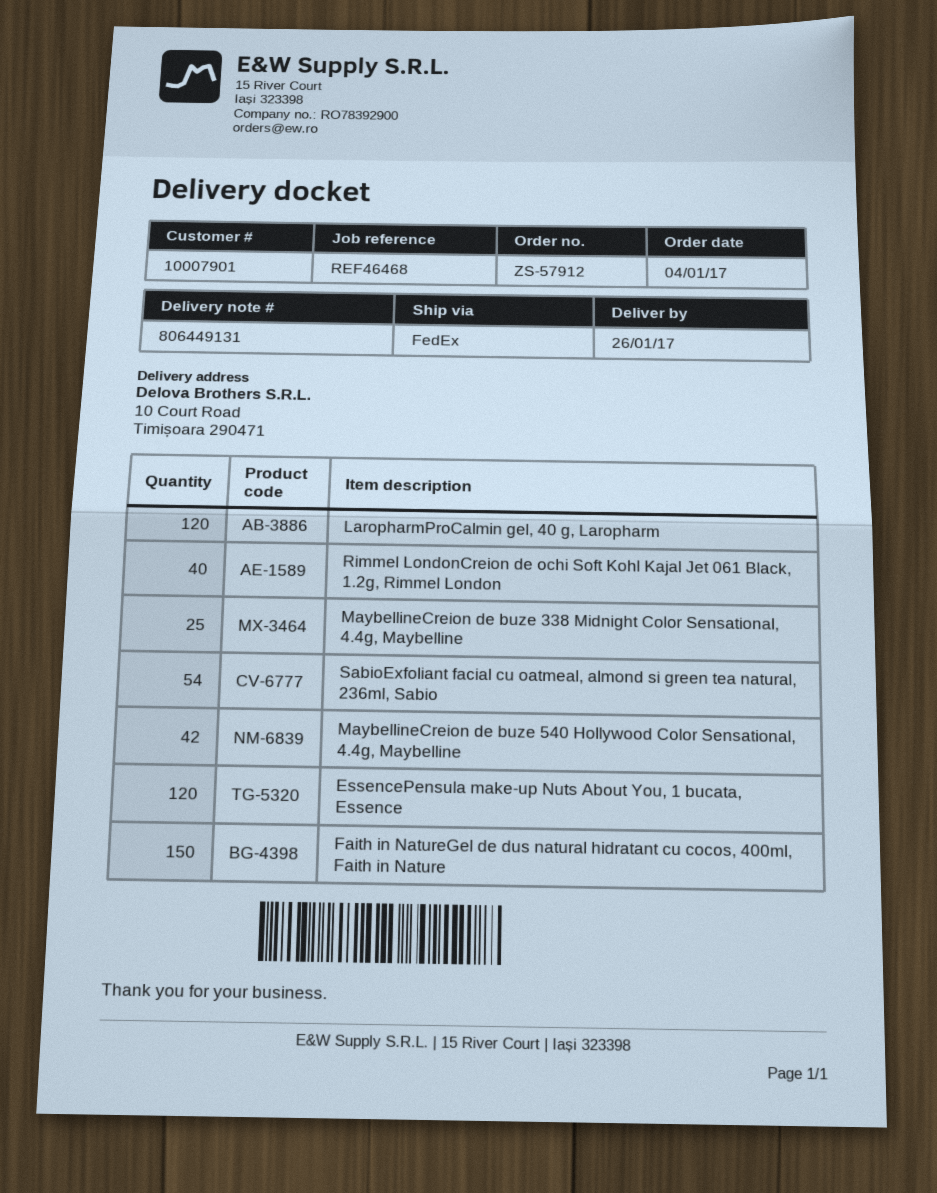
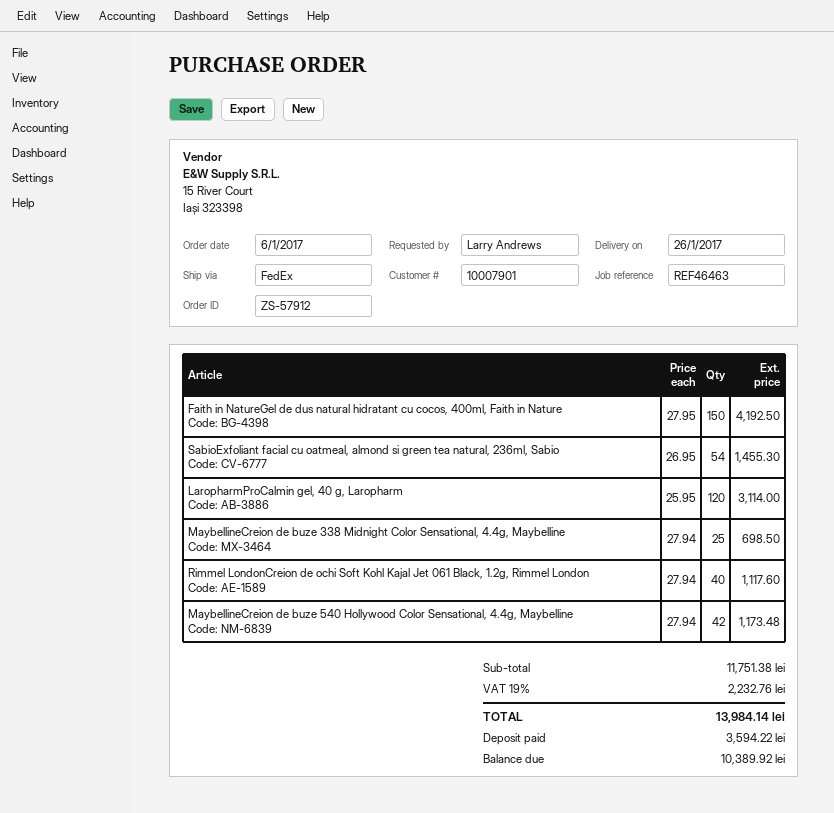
order date: 2017-01-04 -> 2017-01-06
reference: REF46468 -> REF46463
EssencePensula make-up Nuts About You, 1 bucata, Essence: 120 -> none

